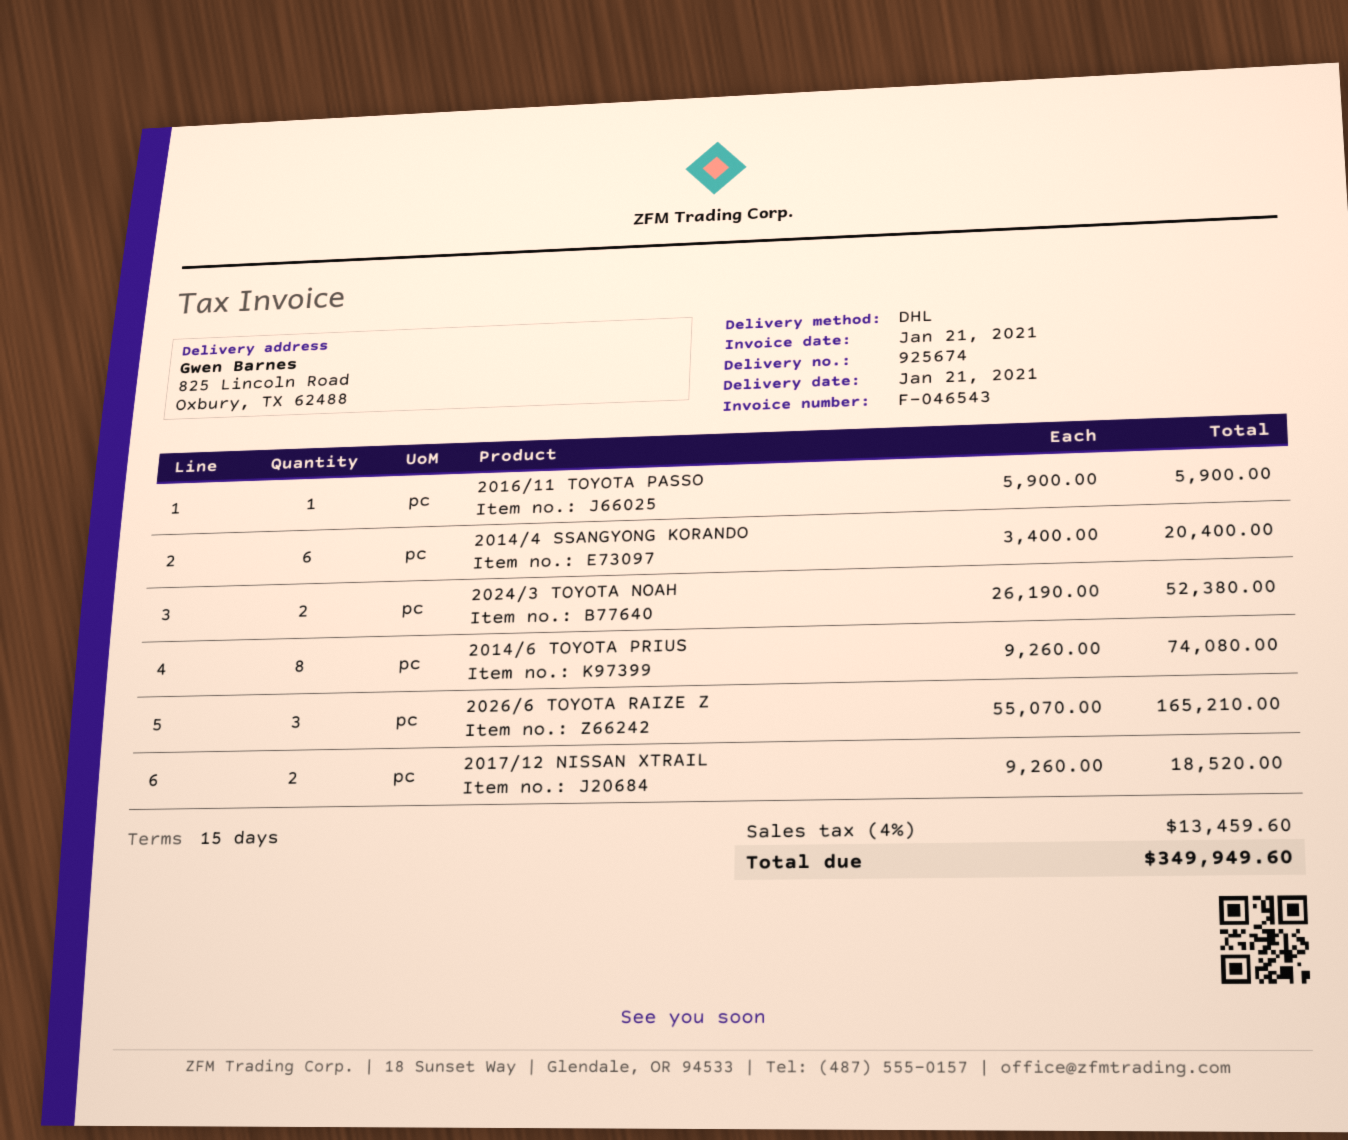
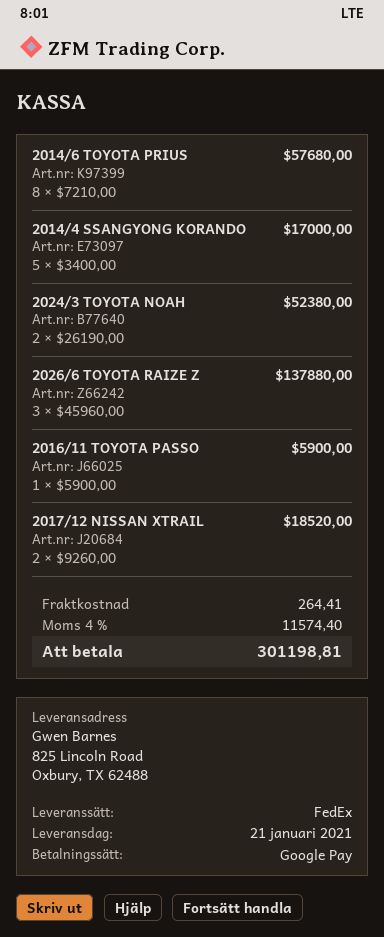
shipping method: DHL -> FedEx
2014/4 SSANGYONG KORANDO: 6 x 3400.00 = 20400.00 -> 5 x 3400.00 = 17000.00
2014/6 TOYOTA PRIUS: 8 x 9260.00 = 74080.00 -> 8 x 7210.00 = 57680.00
2026/6 TOYOTA RAIZE Z: 3 x 55070.00 = 165210.00 -> 3 x 45960.00 = 137880.00
shipping: none -> 264.41
tax: 4% = 13459.60 -> 4% = 11574.40
total: 349949.60 -> 301198.81

